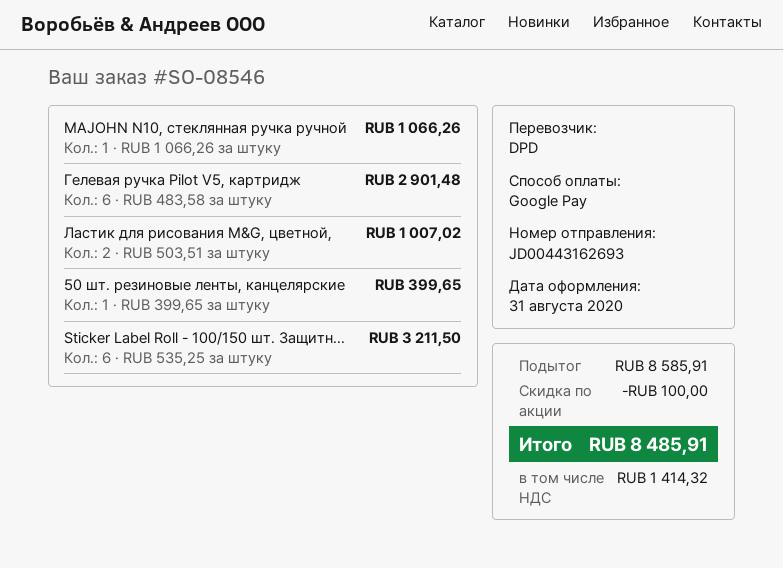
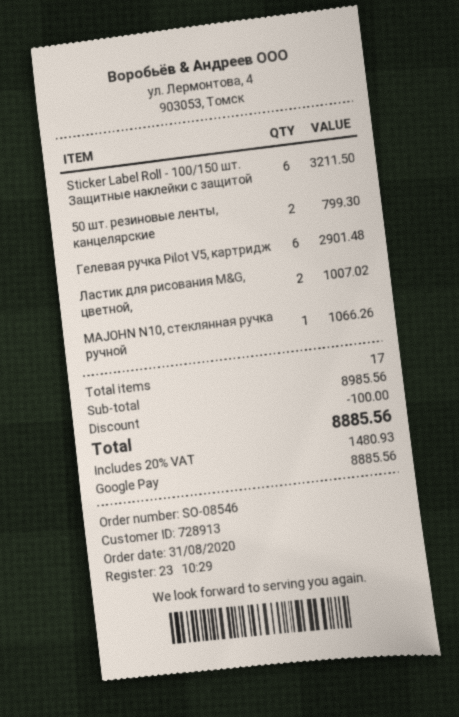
50 шт. резиновые ленты, канцелярские: 1 for 399.65 -> 2 for 799.30
subtotal: 8585.91 -> 8985.56
tax: 1414.32 -> 1480.93
total: 8485.91 -> 8885.56

